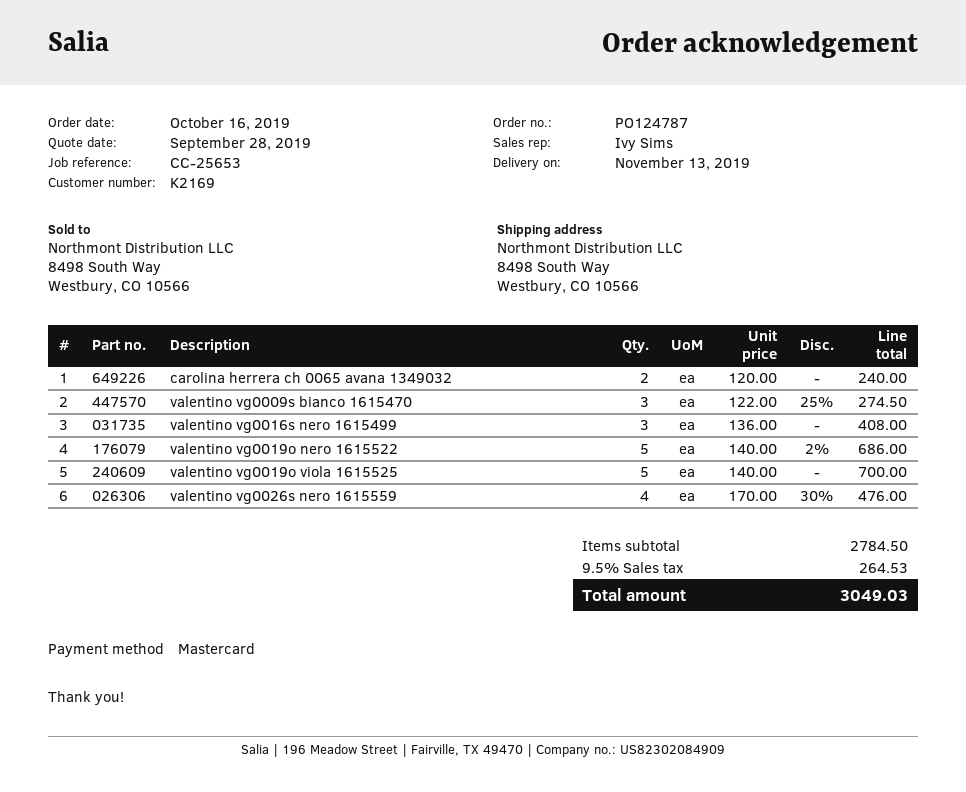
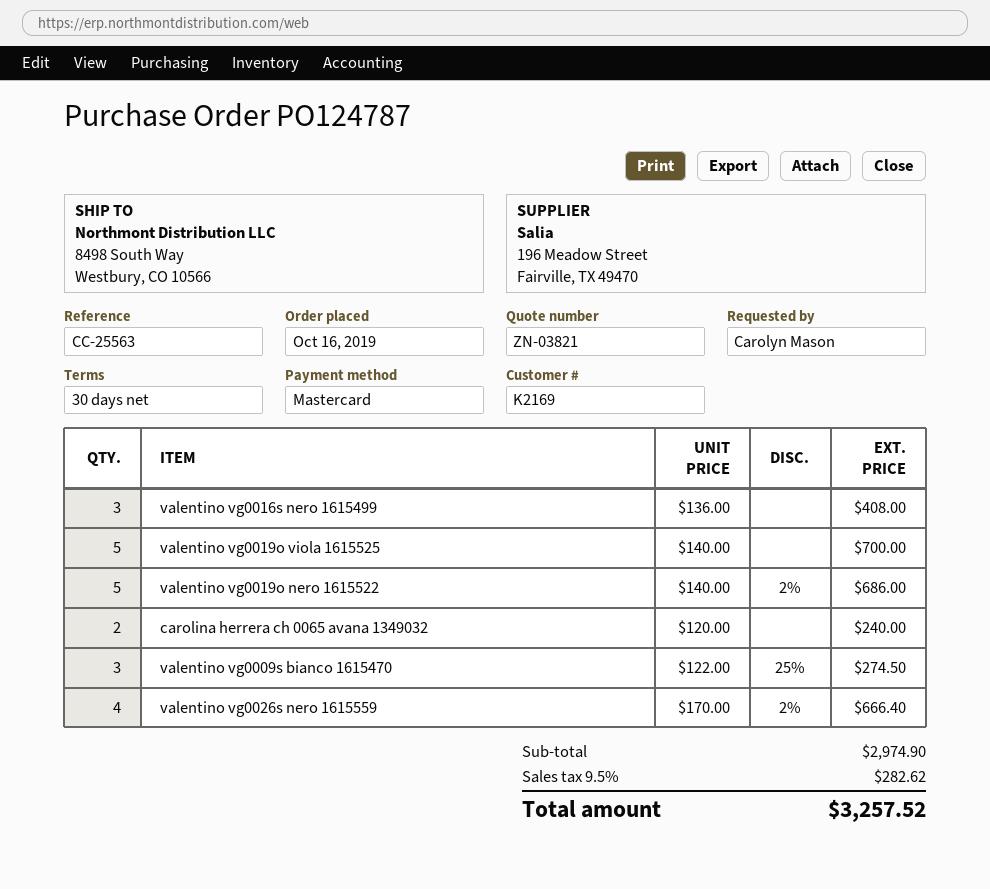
reference: CC-25653 -> CC-25563
valentino vg0026s nero 1615559: 4 x 170.00 - 30% = 476.00 -> 4 x 170.00 - 2% = 666.40
subtotal: 2784.50 -> 2974.90
tax: 9.5% = 264.53 -> 9.5% = 282.62
total: 3049.03 -> 3257.52

